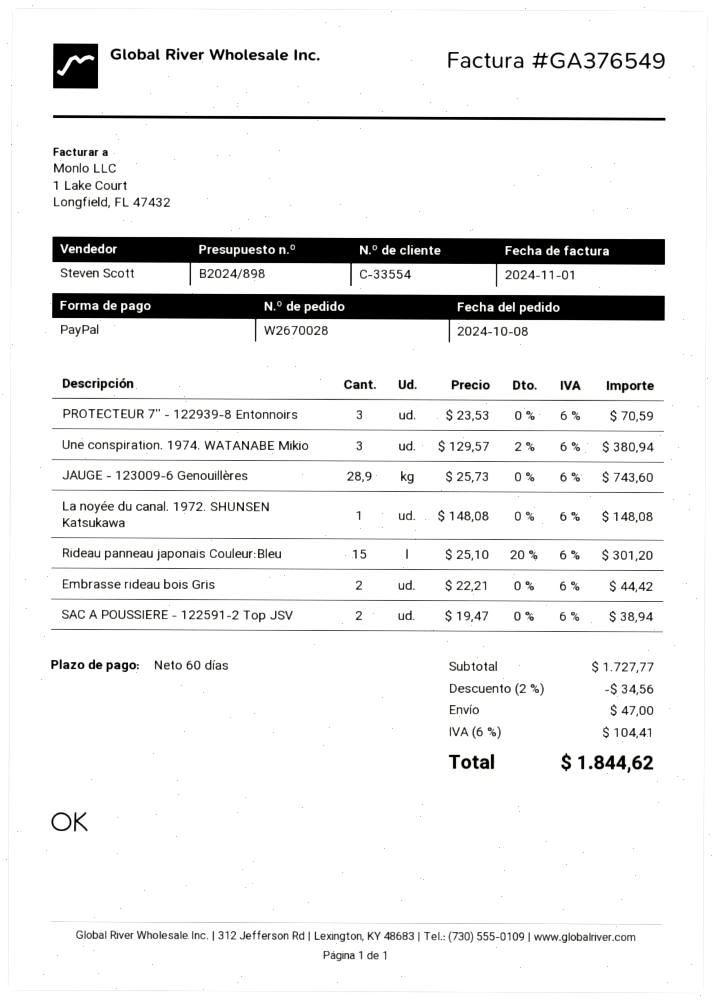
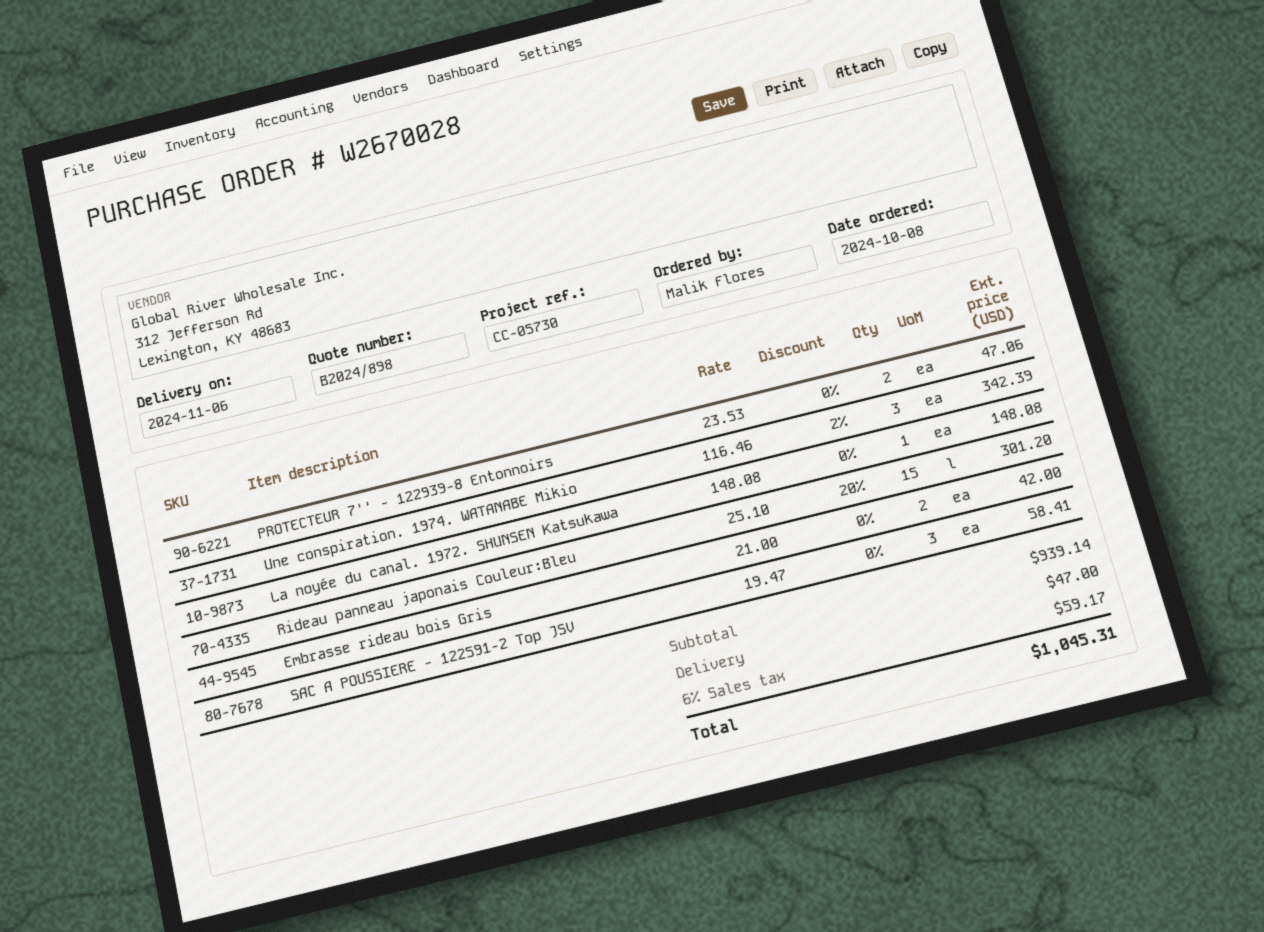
PROTECTEUR 7'' - 122939-8 Entonnoirs: 3 x 23.53 = 70.59 -> 2 x 23.53 = 47.06
Une conspiration. 1974. WATANABE Mikio: 3 x 129.57 - 2% = 380.94 -> 3 x 116.46 - 2% = 342.39
JAUGE - 123009-6 Genouillères: 28.9 x 25.73 = 743.60 -> none
Embrasse rideau bois Gris: 2 x 22.21 = 44.42 -> 2 x 21.00 = 42.00
SAC A POUSSIERE - 122591-2 Top JSV: 2 x 19.47 = 38.94 -> 3 x 19.47 = 58.41
subtotal: 1727.77 -> 939.14
discount: 2% = 34.56 -> none
tax: 6% = 104.41 -> 6% = 59.17
total: 1844.62 -> 1045.31

